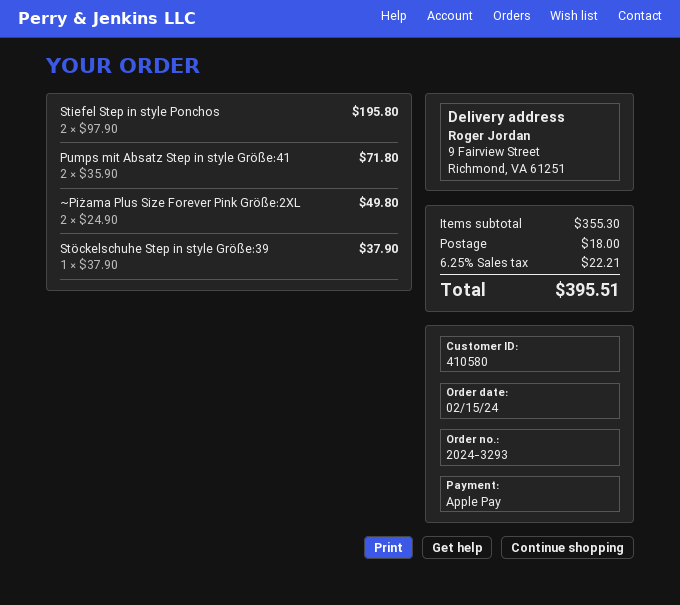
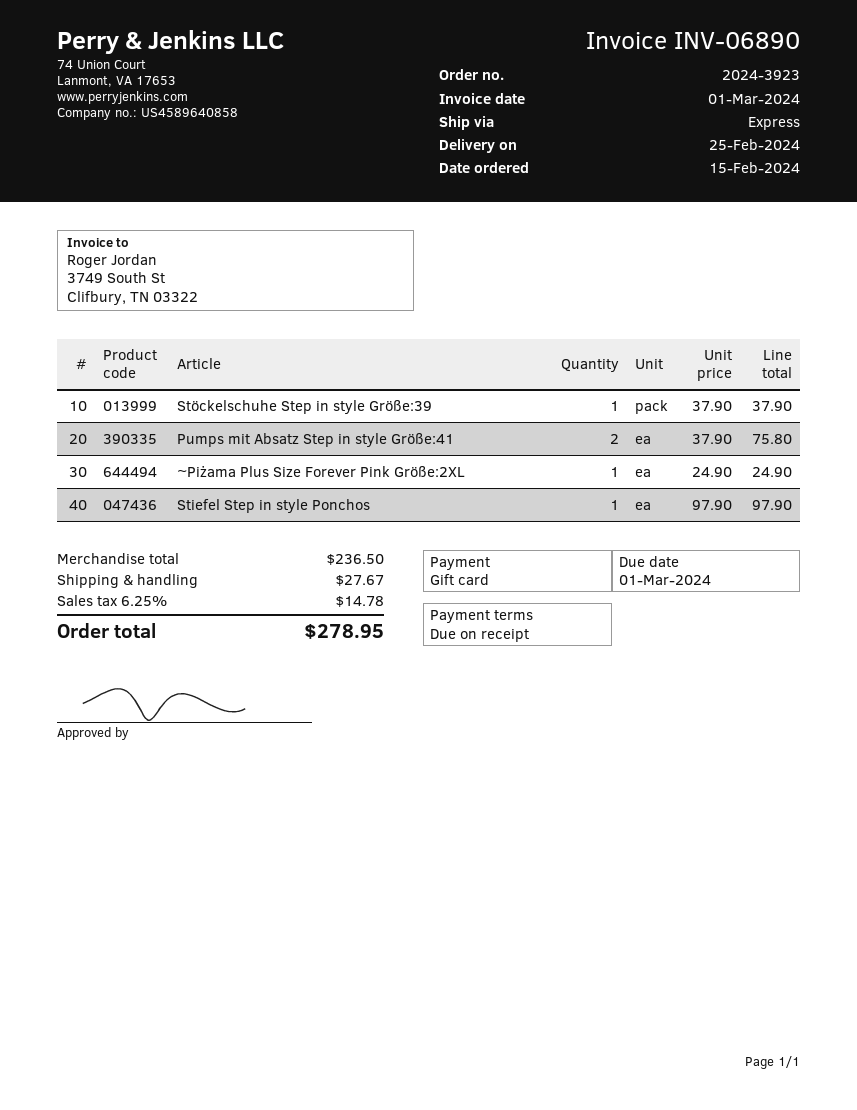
order number: 2024-3293 -> 2024-3923
payment method: Apple Pay -> gift card
Stiefel Step in style Ponchos: 2 x 97.90 = 195.80 -> 1 x 97.90 = 97.90
Pumps mit Absatz Step in style Größe:41: 2 x 35.90 = 71.80 -> 2 x 37.90 = 75.80
~Piżama Plus Size Forever Pink Größe:2XL: 2 x 24.90 = 49.80 -> 1 x 24.90 = 24.90
subtotal: 355.30 -> 236.50
shipping: 18.00 -> 27.67
tax: 6.25% = 22.21 -> 6.25% = 14.78
total: 395.51 -> 278.95

